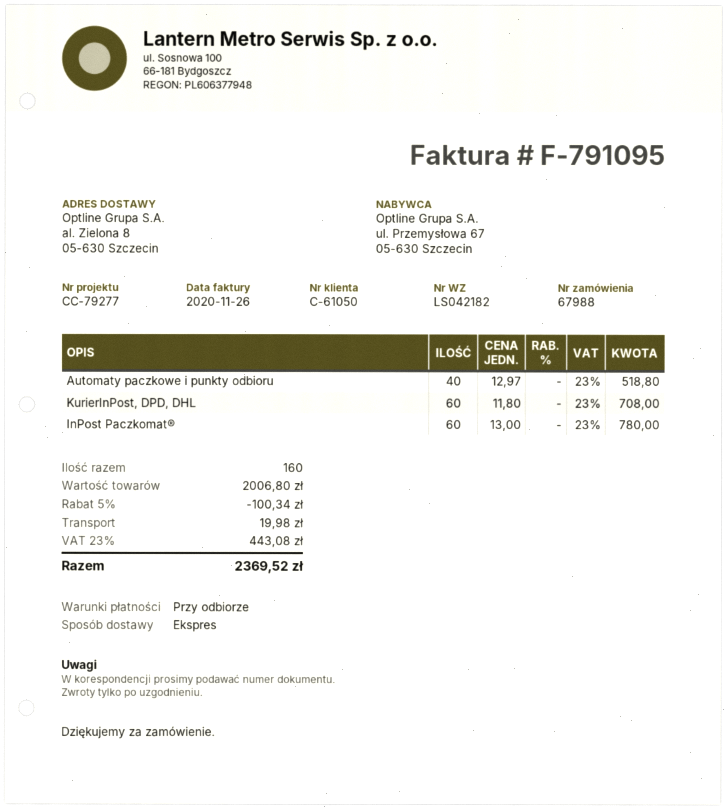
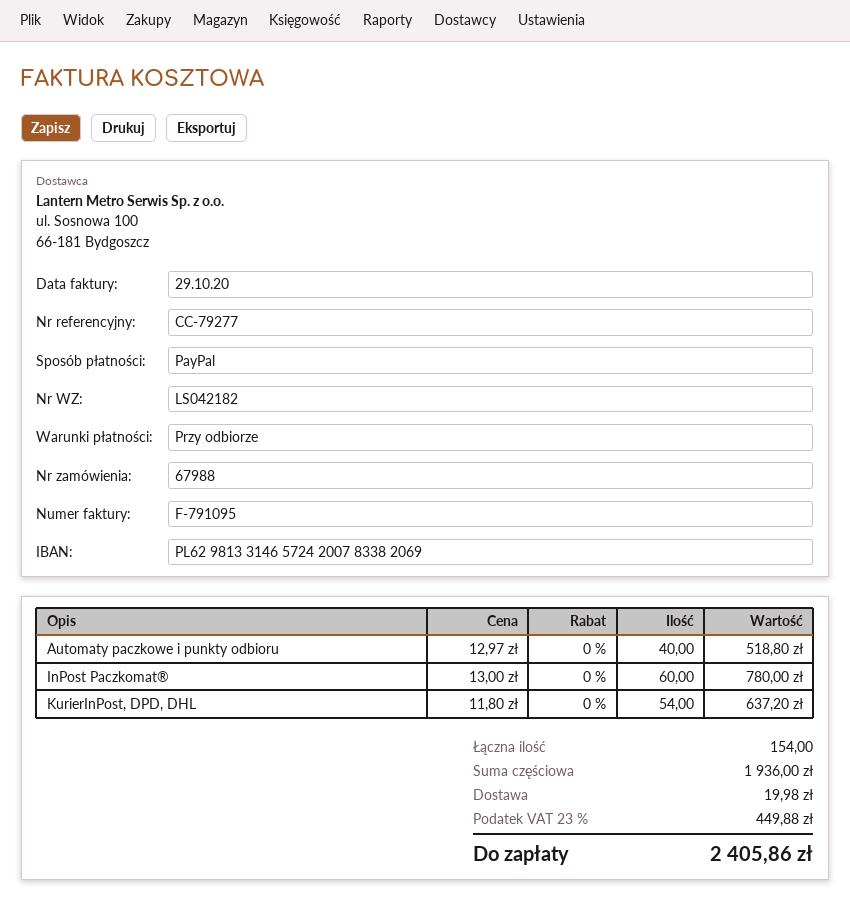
invoice date: 2020-11-26 -> 2020-10-29
KurierInPost, DPD, DHL: 60 x 11.80 = 708.00 -> 54 x 11.80 = 637.20
total quantity: 160 -> 154
subtotal: 2006.80 -> 1936.00
discount: 5% = 100.34 -> none
tax: 23% = 443.08 -> 23% = 449.88
total: 2369.52 -> 2405.86

